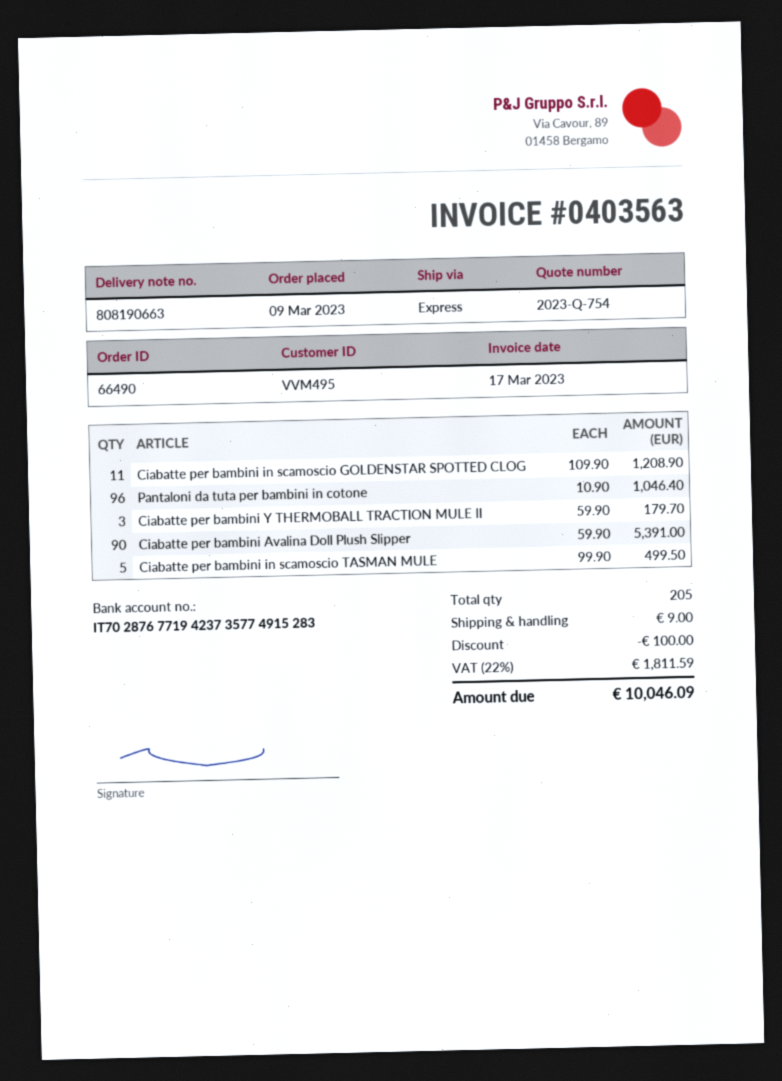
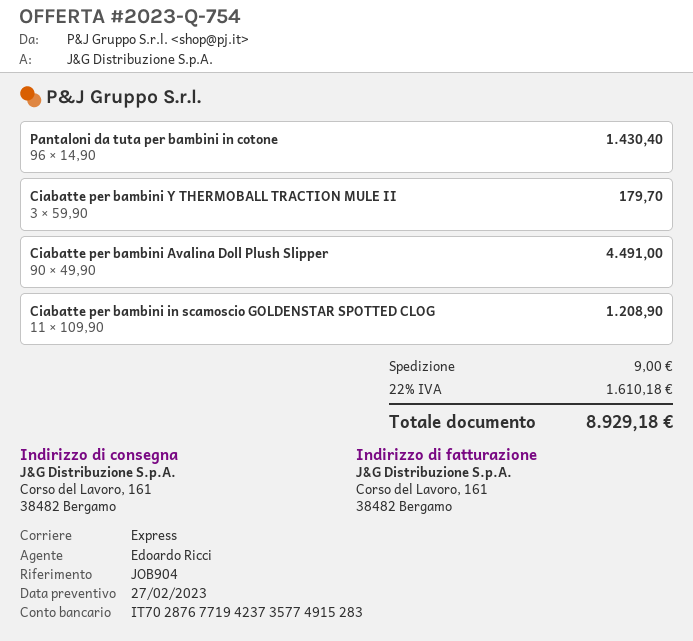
Pantaloni da tuta per bambini in cotone: 96 x 10.90 = 1046.40 -> 96 x 14.90 = 1430.40
Ciabatte per bambini Avalina Doll Plush Slipper: 90 x 59.90 = 5391.00 -> 90 x 49.90 = 4491.00
Ciabatte per bambini in scamoscio TASMAN MULE: 5 x 99.90 = 499.50 -> none
discount: 100.00 -> none
tax: 22% = 1811.59 -> 22% = 1610.18
total: 10046.09 -> 8929.18

